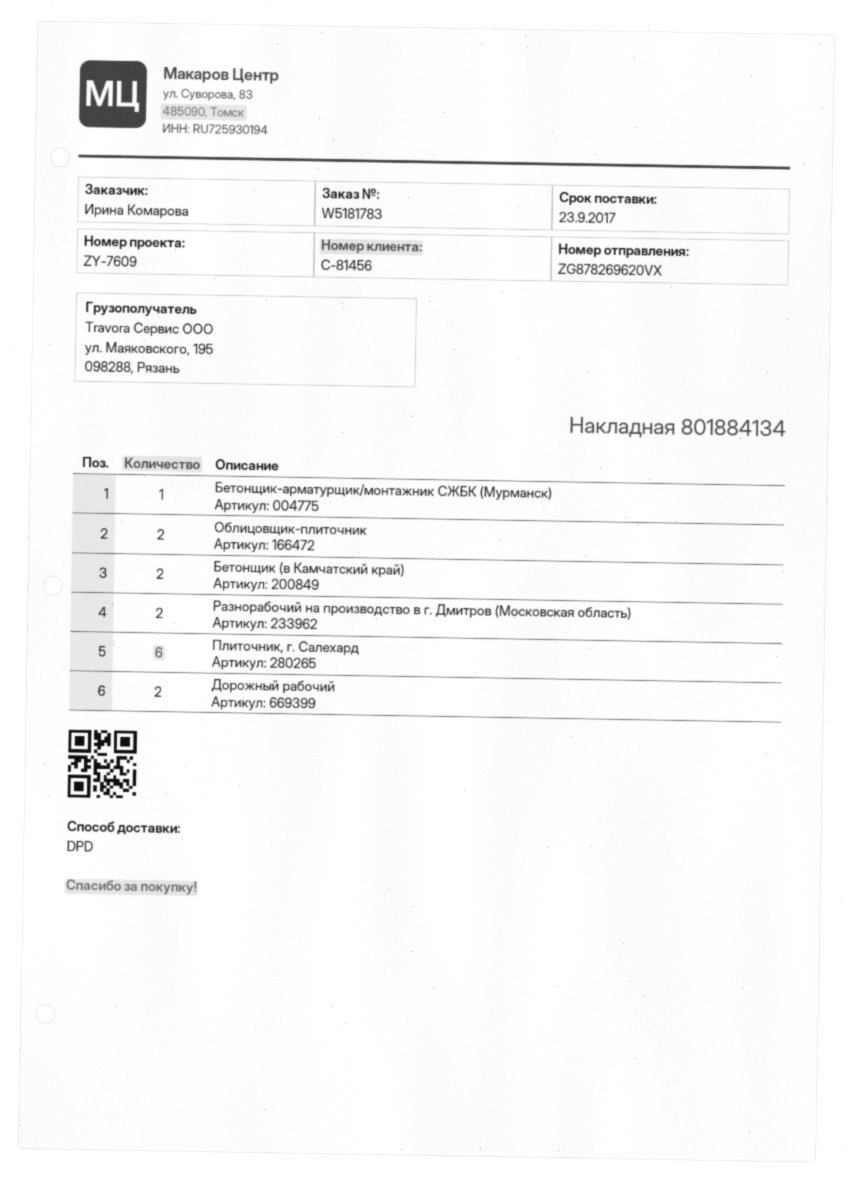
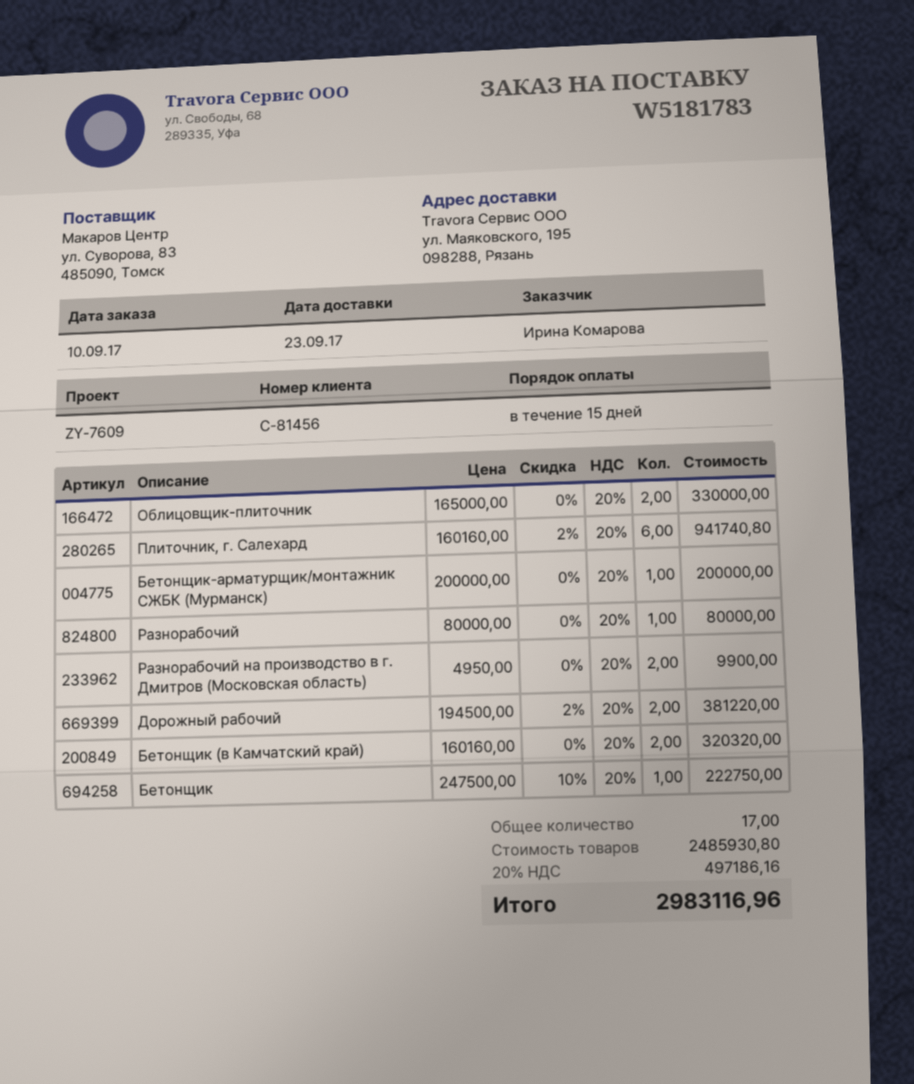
Разнорабочий: none -> 1
Бетонщик: none -> 1

